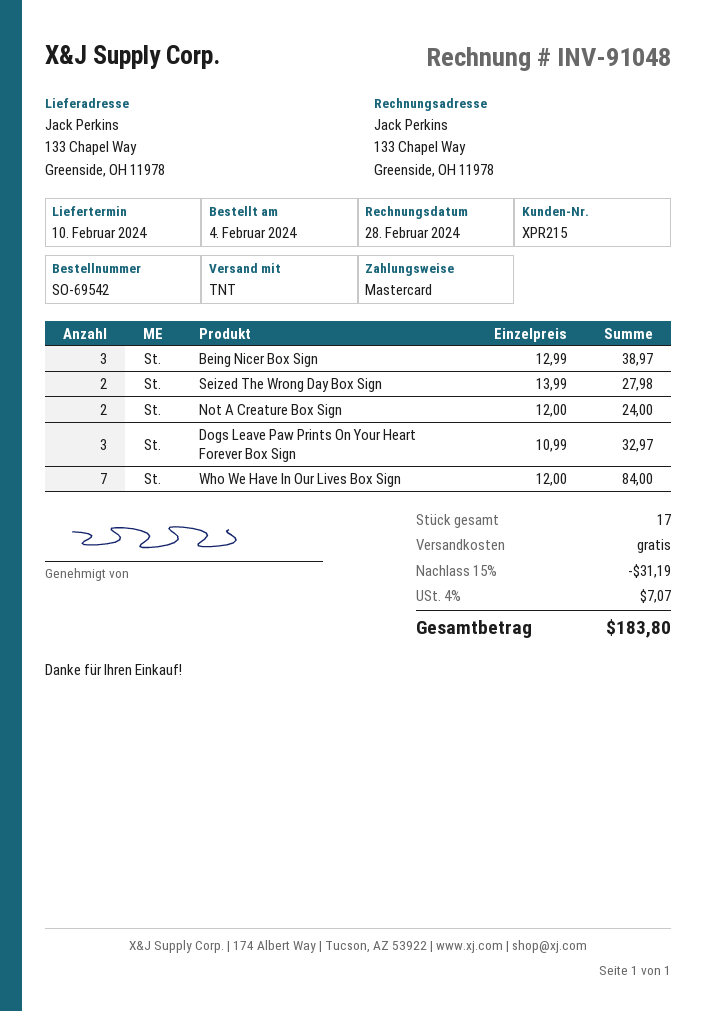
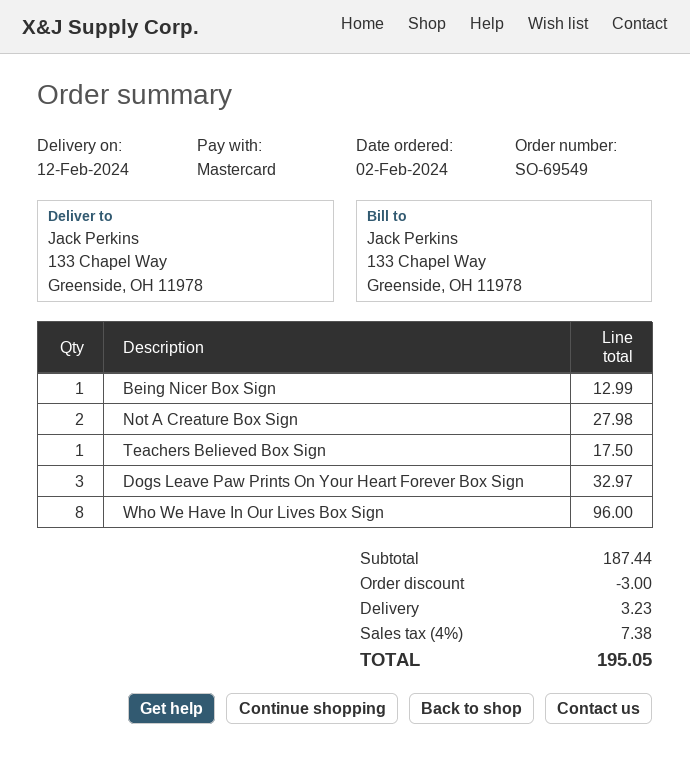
order number: SO-69542 -> SO-69549
order date: 2024-02-04 -> 2024-02-02
delivery date: 2024-02-10 -> 2024-02-12
Being Nicer Box Sign: 3 for 38.97 -> 1 for 12.99
Seized The Wrong Day Box Sign: 2 for 27.98 -> none
Not A Creature Box Sign: 2 for 24.00 -> 2 for 27.98
Who We Have In Our Lives Box Sign: 7 for 84.00 -> 8 for 96.00
Teachers Believed Box Sign: none -> 1 for 17.50
discount: 31.19 -> 3.00
shipping: 0.00 -> 3.23
tax: 4% = 7.07 -> 4% = 7.38
total: 183.80 -> 195.05

